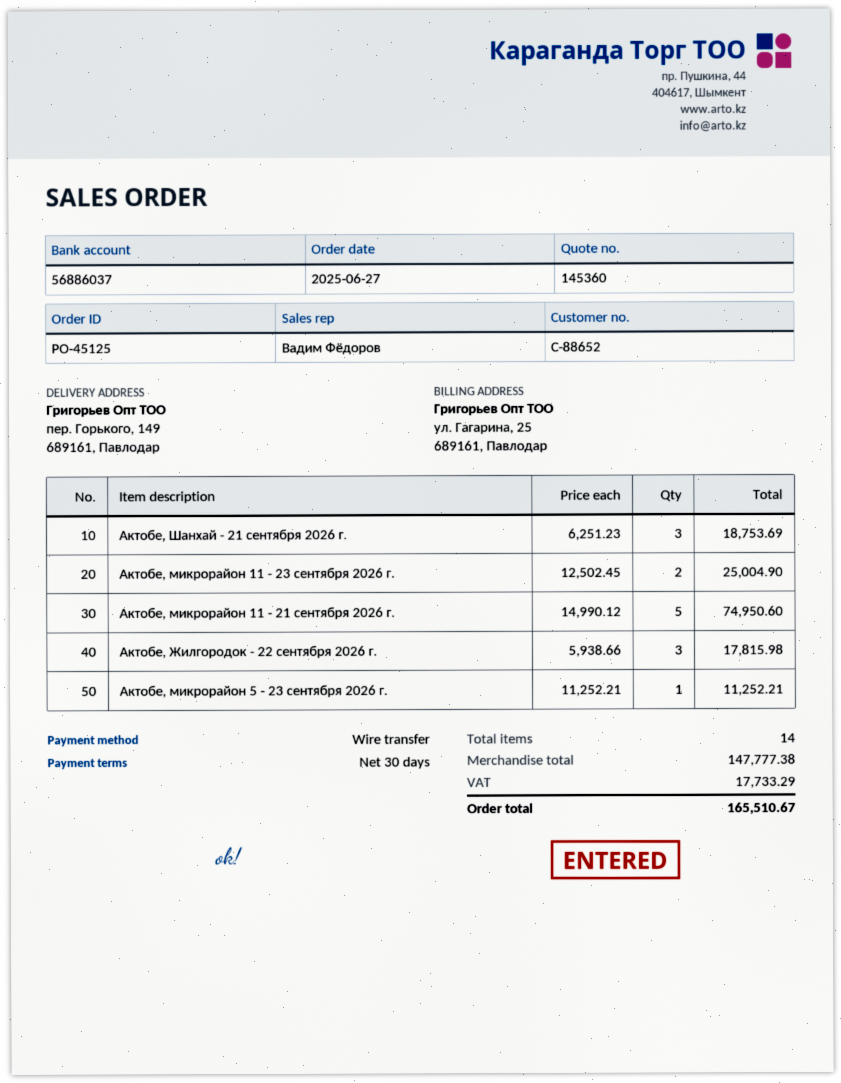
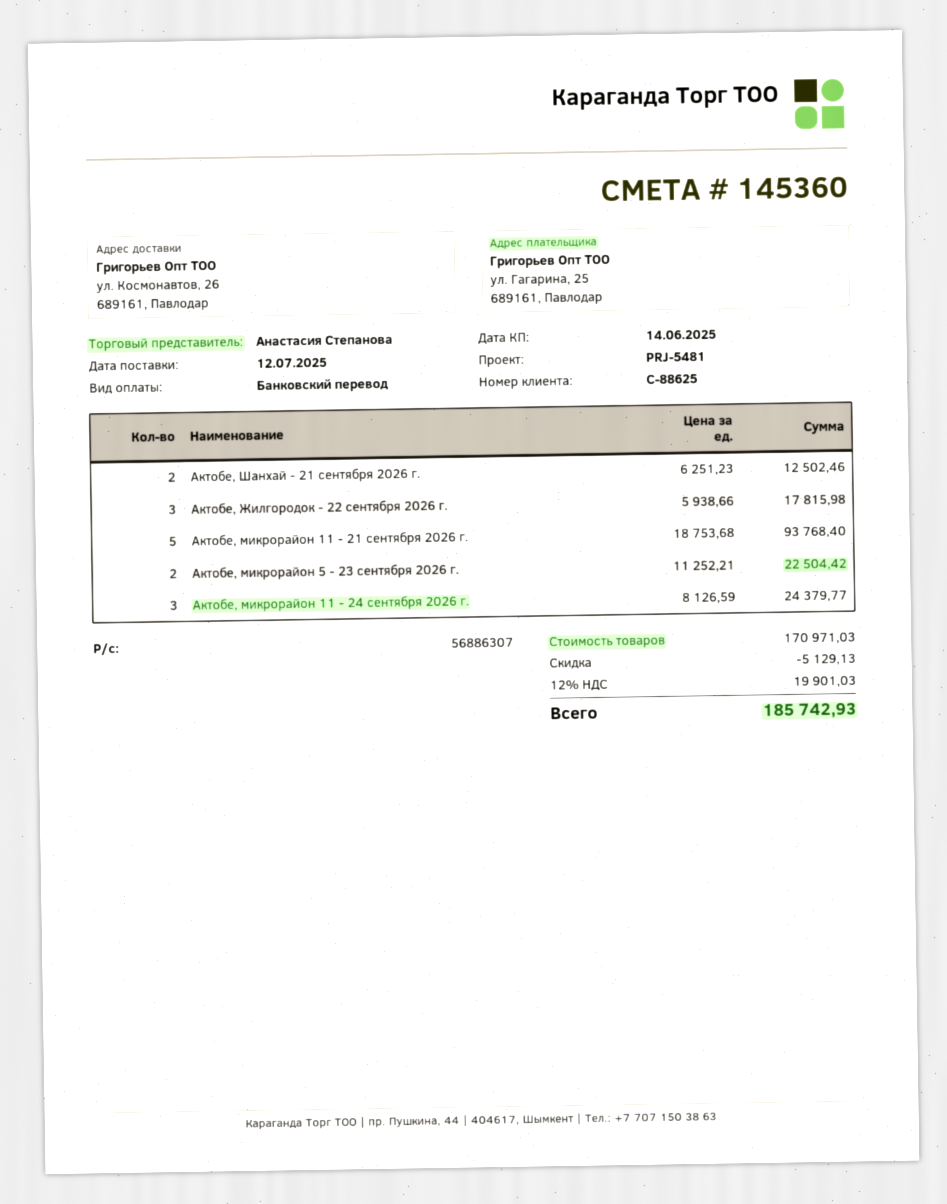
customer number: C-88652 -> C-88625
sales rep: Вадим Фёдоров -> Анастасия Степанова
bank account: 56886037 -> 56886307
ship to: пер. Горького, 149, 689161, Павлодар -> ул. Космонавтов, 26, 689161, Павлодар
Актобе, Шанхай - 21 сентября 2026 г.: 3 x 6251.23 = 18753.69 -> 2 x 6251.23 = 12502.46
Актобе, микрорайон 11 - 23 сентября 2026 г.: 2 x 12502.45 = 25004.90 -> none
Актобе, микрорайон 11 - 21 сентября 2026 г.: 5 x 14990.12 = 74950.60 -> 5 x 18753.68 = 93768.40
Актобе, микрорайон 5 - 23 сентября 2026 г.: 1 x 11252.21 = 11252.21 -> 2 x 11252.21 = 22504.42
Актобе, микрорайон 11 - 24 сентября 2026 г.: none -> 3 x 8126.59 = 24379.77
subtotal: 147777.38 -> 170971.03
discount: none -> 5129.13
tax: 17733.29 -> 19901.03
total: 165510.67 -> 185742.93

